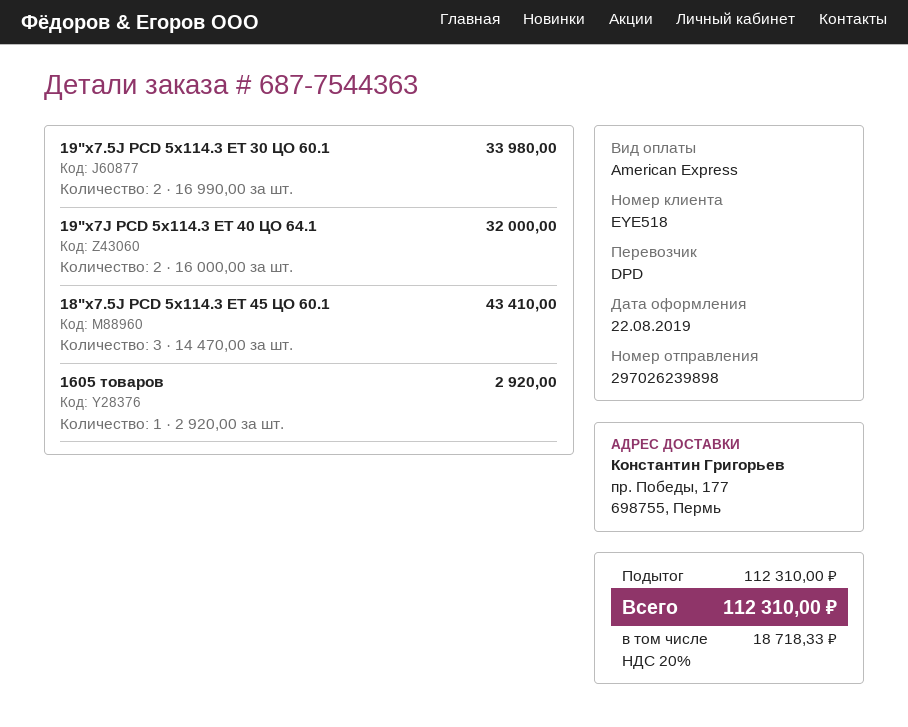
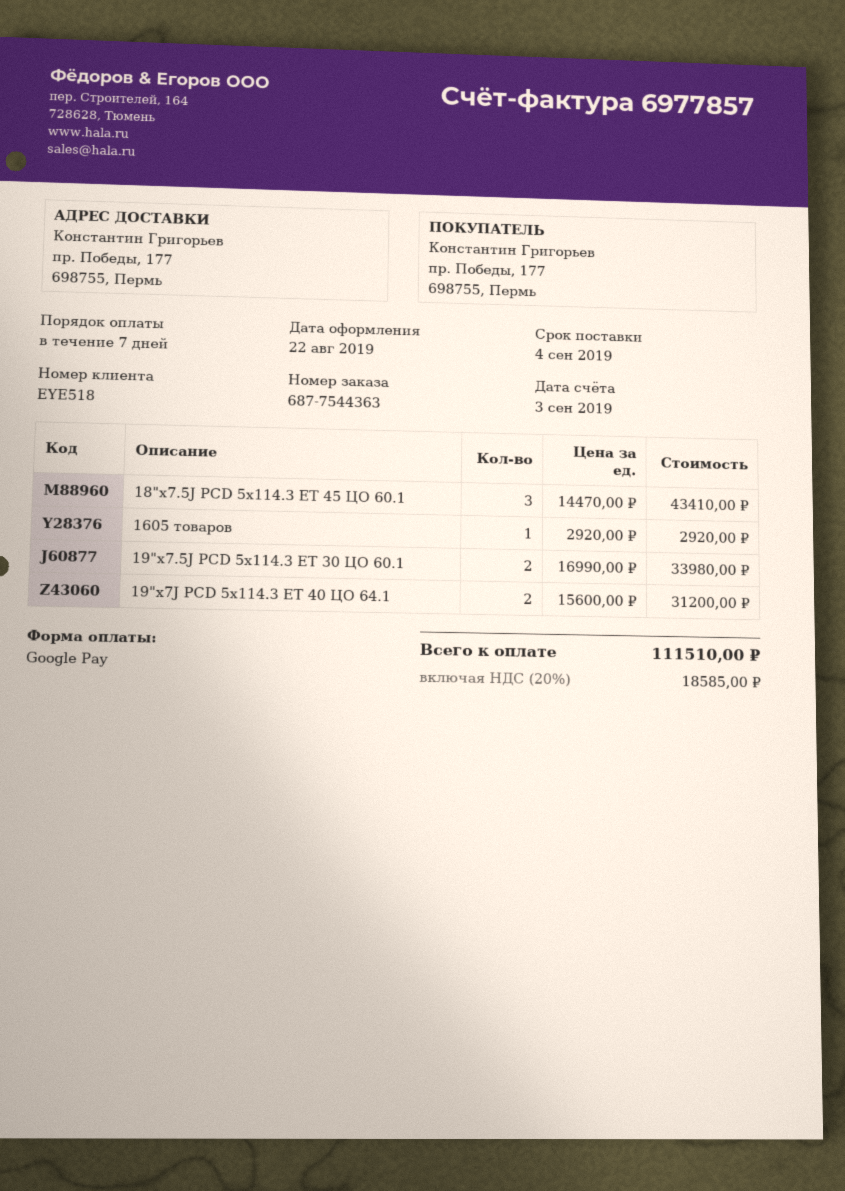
payment method: American Express -> Google Pay
19"x7J PCD 5x114.3 ЕТ 40 ЦО 64.1: 2 x 16000.00 = 32000.00 -> 2 x 15600.00 = 31200.00
tax: 20% = 18718.33 -> 20% = 18585.00
total: 112310.00 -> 111510.00

